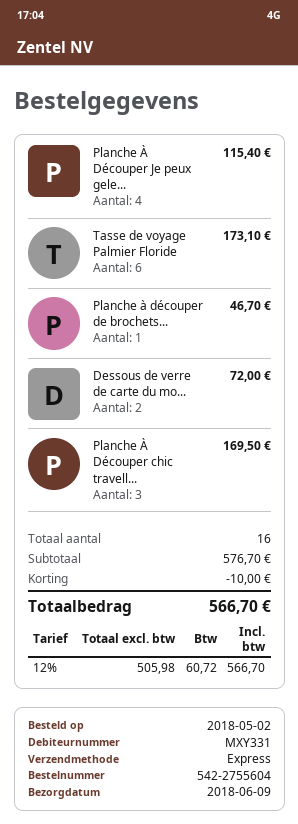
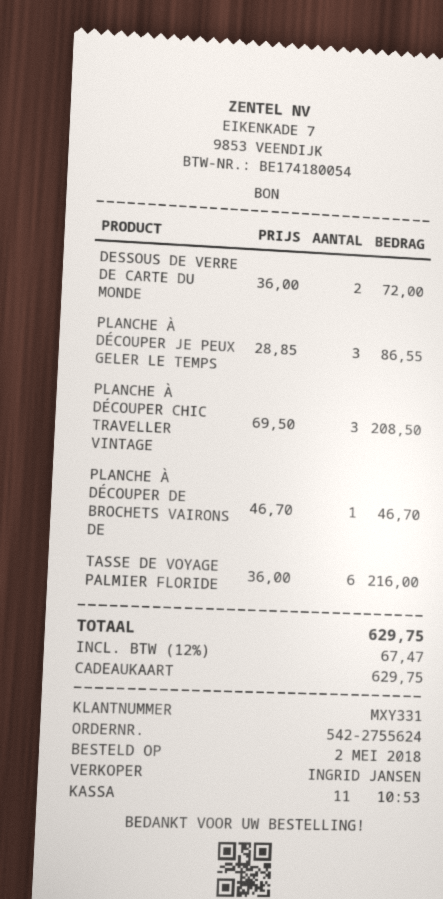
order number: 542-2755604 -> 542-2755624
Planche À Découper Je peux gele...: 4 for 115.40 -> 3 for 86.55
Tasse de voyage Palmier Floride: 6 for 173.10 -> 6 for 216.00
Planche À Découper chic travell...: 3 for 169.50 -> 3 for 208.50
discount: 10.00 -> none
tax: 12% = 60.72 -> 12% = 67.47
total: 566.70 -> 629.75

